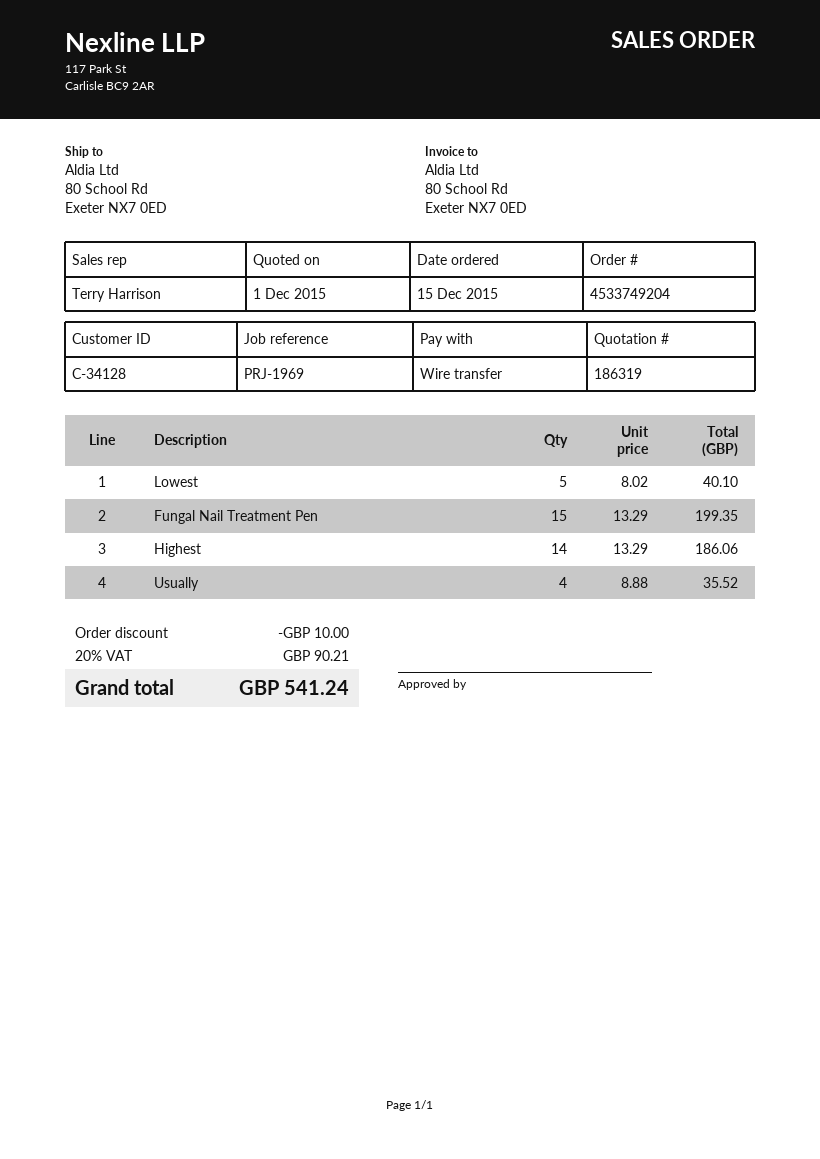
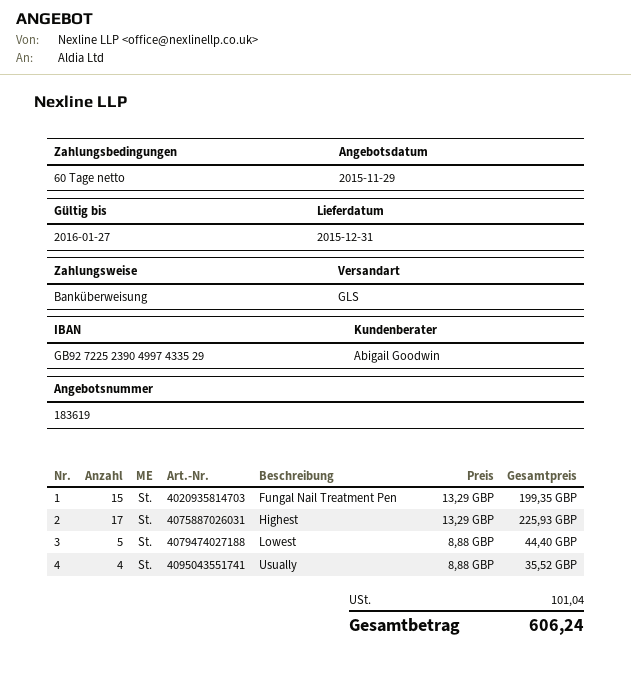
quote number: 186319 -> 183619
quote date: 2015-12-01 -> 2015-11-29
sales rep: Terry Harrison -> Abigail Goodwin
Lowest: 5 x 8.02 = 40.10 -> 5 x 8.88 = 44.40
Highest: 14 x 13.29 = 186.06 -> 17 x 13.29 = 225.93
discount: 10.00 -> none
tax: 90.21 -> 101.04
total: 541.24 -> 606.24

